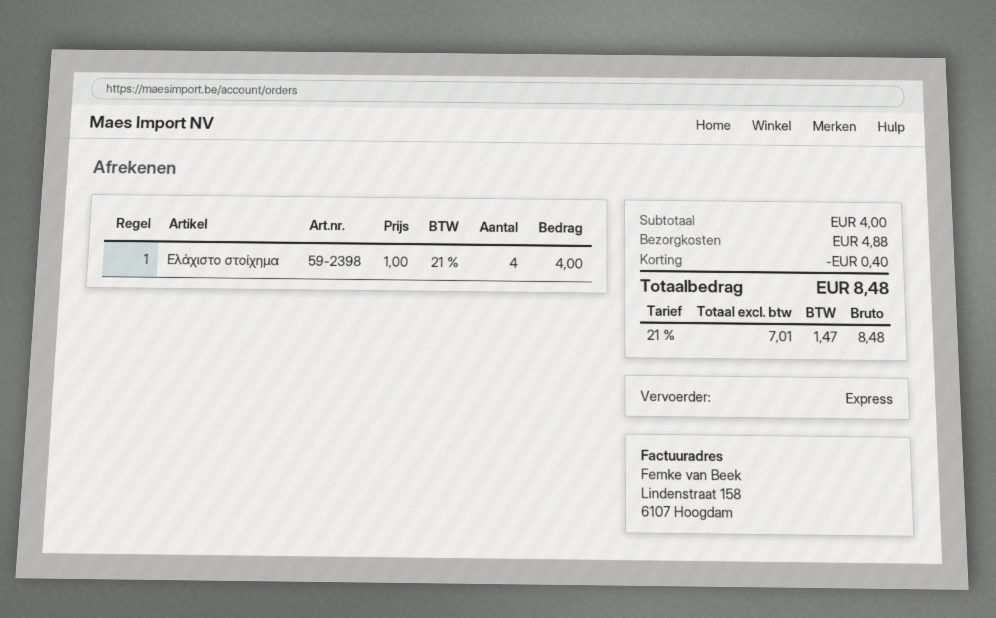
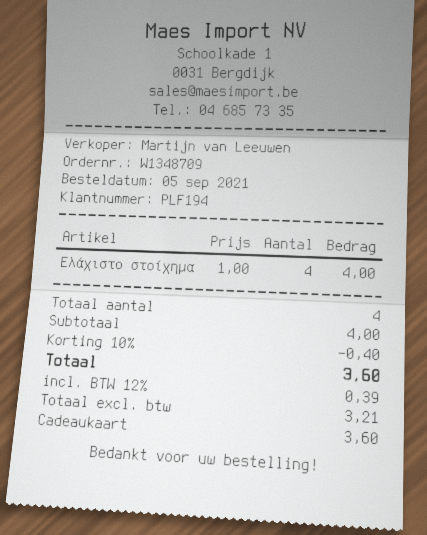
shipping: 4.88 -> none
net: 7.01 -> 3.21
tax: 21% = 1.47 -> 12% = 0.39
total: 8.48 -> 3.60

